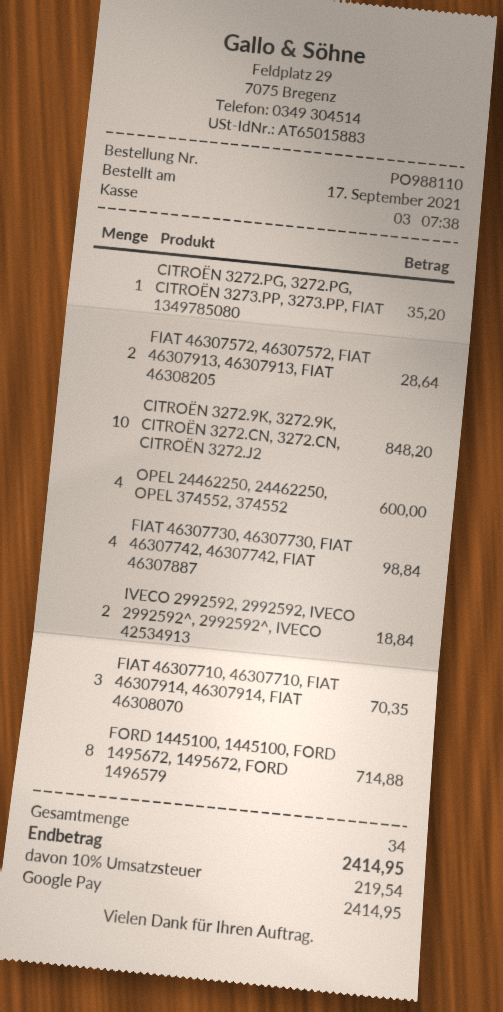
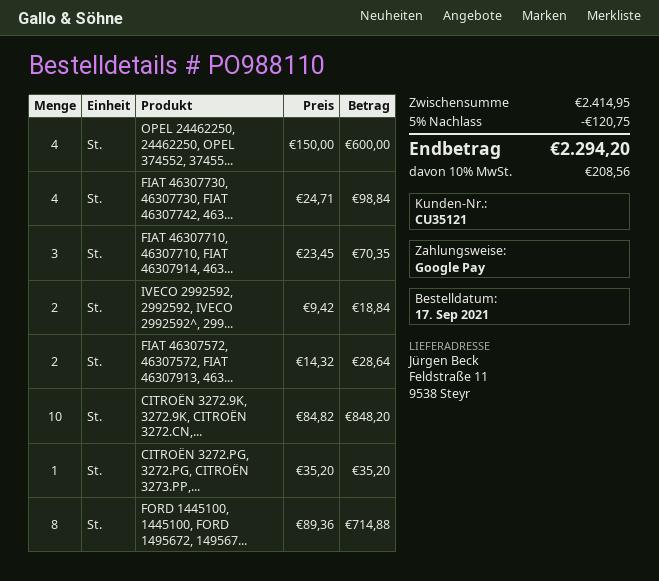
discount: none -> 5% = 120.75
tax: 10% = 219.54 -> 10% = 208.56
total: 2414.95 -> 2294.20

